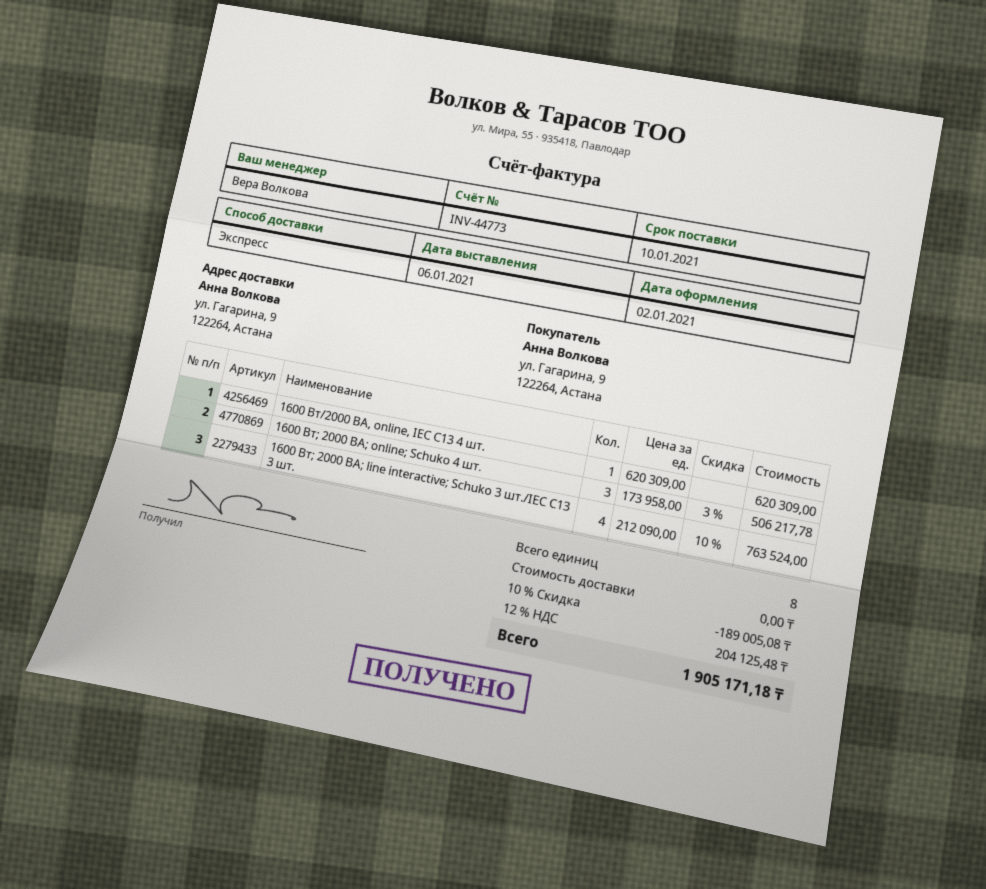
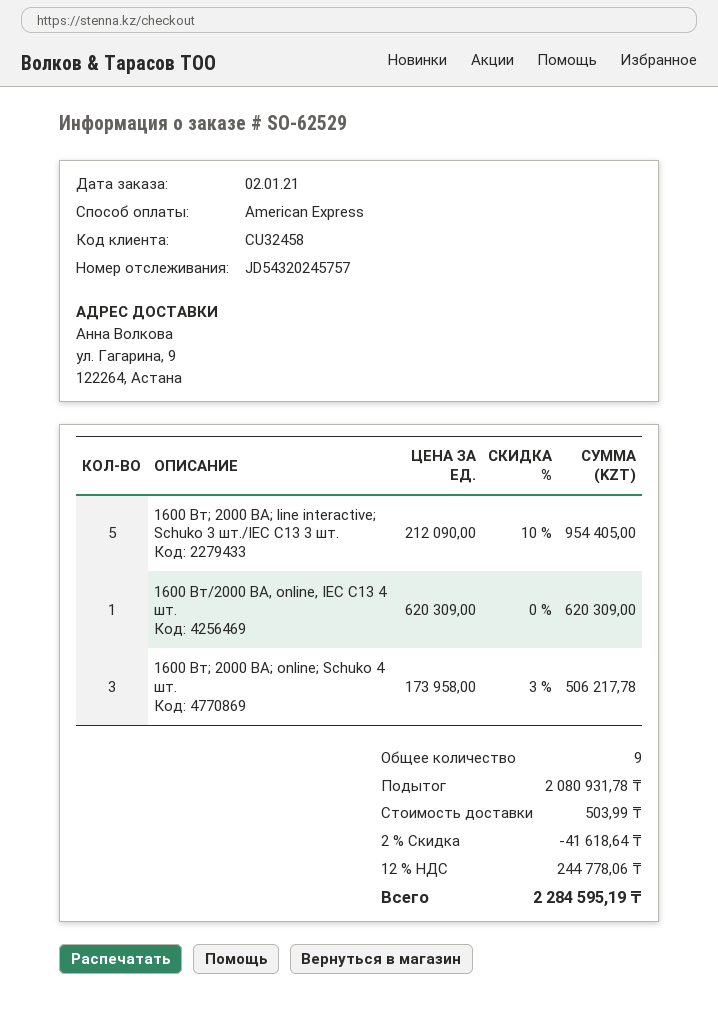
1600 Вт; 2000 ВА; line interactive; Schuko 3 шт./IEC C13 3 шт.: 4 x 212090.00 - 10% = 763524.00 -> 5 x 212090.00 - 10% = 954405.00
total quantity: 8 -> 9
discount: 10% = 189005.08 -> 2% = 41618.64
shipping: 0.00 -> 503.99
tax: 12% = 204125.48 -> 12% = 244778.06
total: 1905171.18 -> 2284595.19

